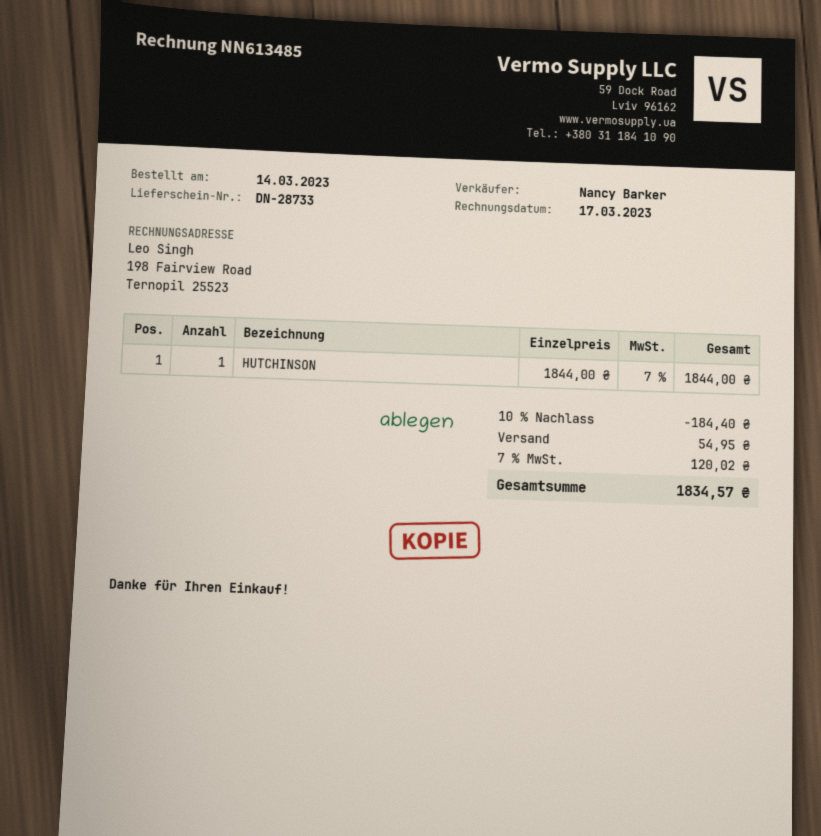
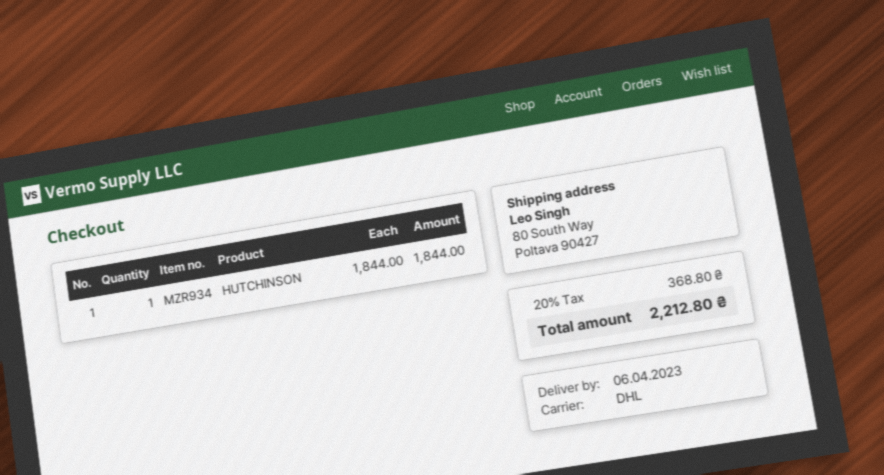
discount: 10% = 184.40 -> none
shipping: 54.95 -> none
tax: 7% = 120.02 -> 20% = 368.80
total: 1834.57 -> 2212.80

